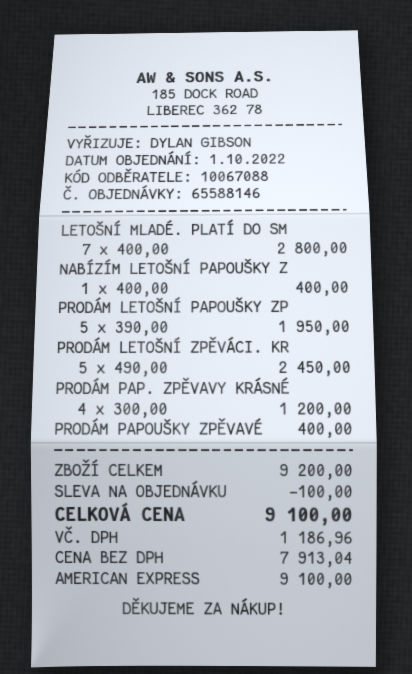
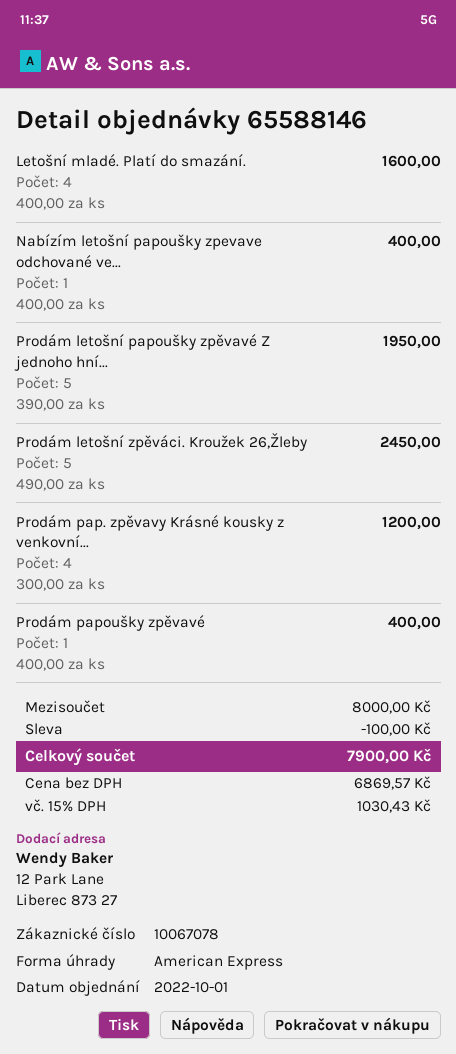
customer number: 10067088 -> 10067078
LETOŠNÍ MLADÉ. PLATÍ DO SM: 7 x 400.00 = 2800.00 -> 4 x 400.00 = 1600.00
subtotal: 9200.00 -> 8000.00
net: 7913.04 -> 6869.57
tax: 1186.96 -> 1030.43
total: 9100.00 -> 7900.00

